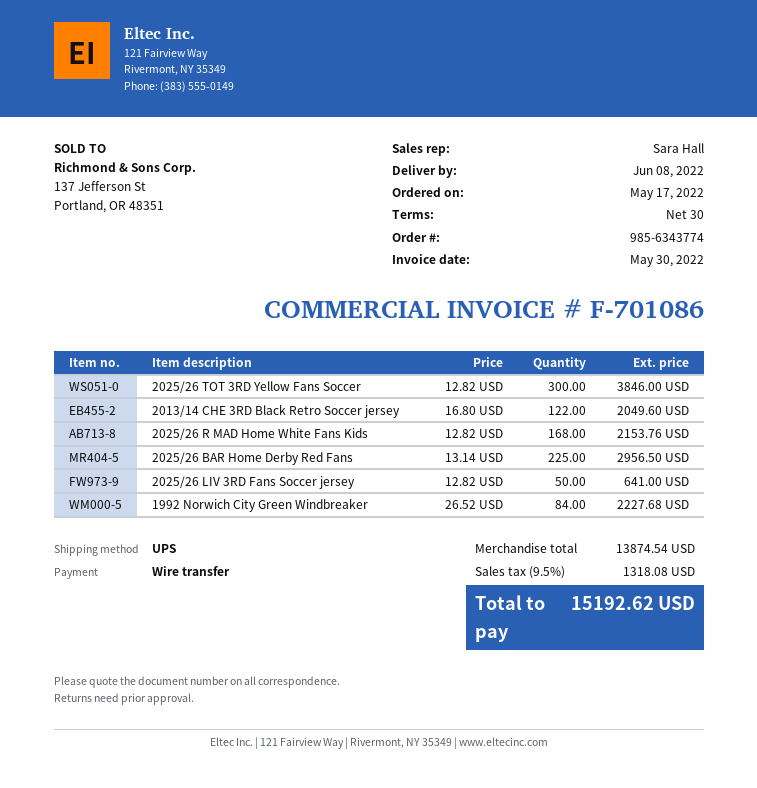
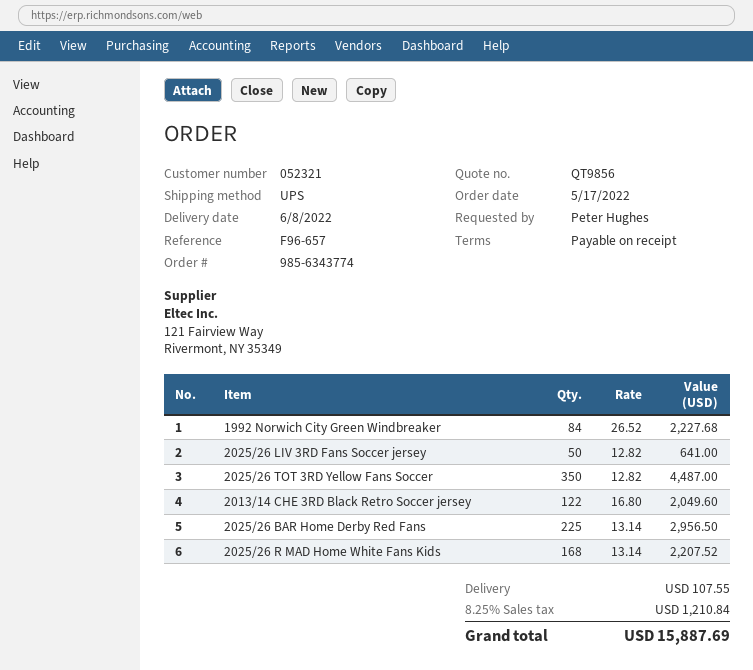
payment terms: 30 days -> on receipt
2025/26 TOT 3RD Yellow Fans Soccer: 300 x 12.82 = 3846.00 -> 350 x 12.82 = 4487.00
2025/26 R MAD Home White Fans Kids: 168 x 12.82 = 2153.76 -> 168 x 13.14 = 2207.52
shipping: none -> 107.55
tax: 9.5% = 1318.08 -> 8.25% = 1210.84
total: 15192.62 -> 15887.69

